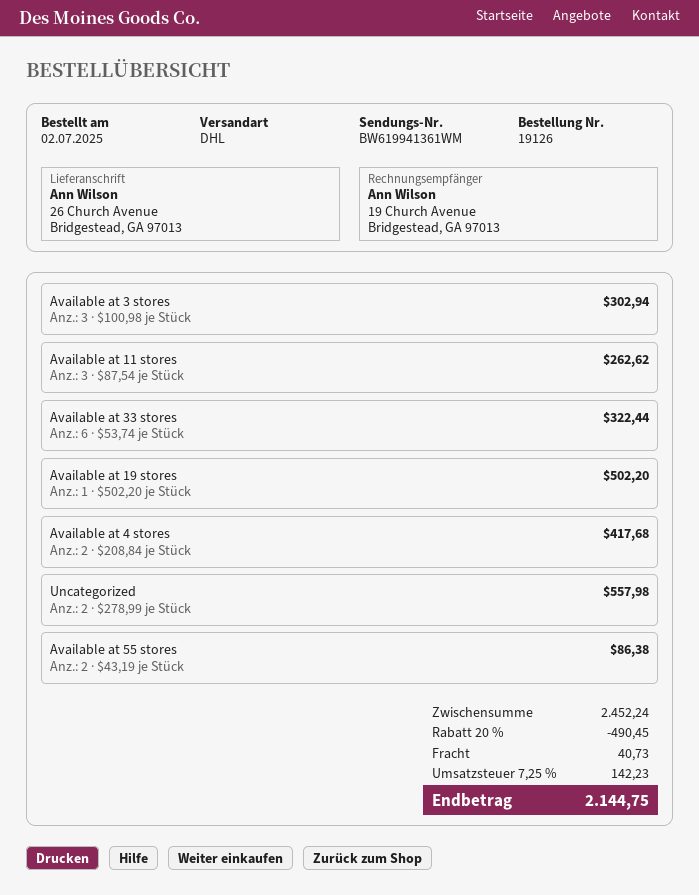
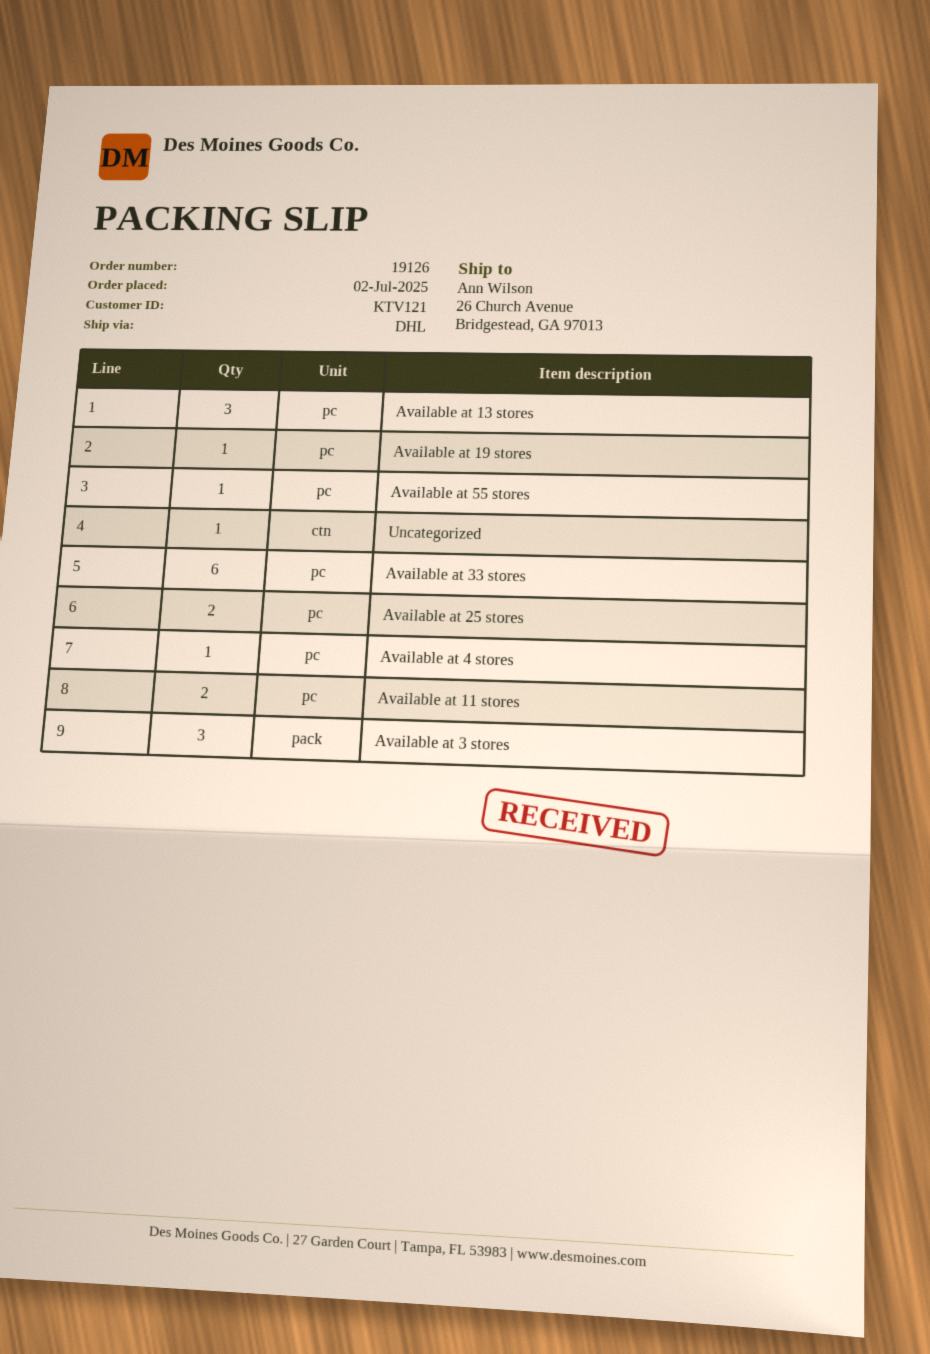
Available at 11 stores: 3 -> 2
Available at 4 stores: 2 -> 1
Uncategorized: 2 -> 1
Available at 55 stores: 2 -> 1
Available at 13 stores: none -> 3
Available at 25 stores: none -> 2

